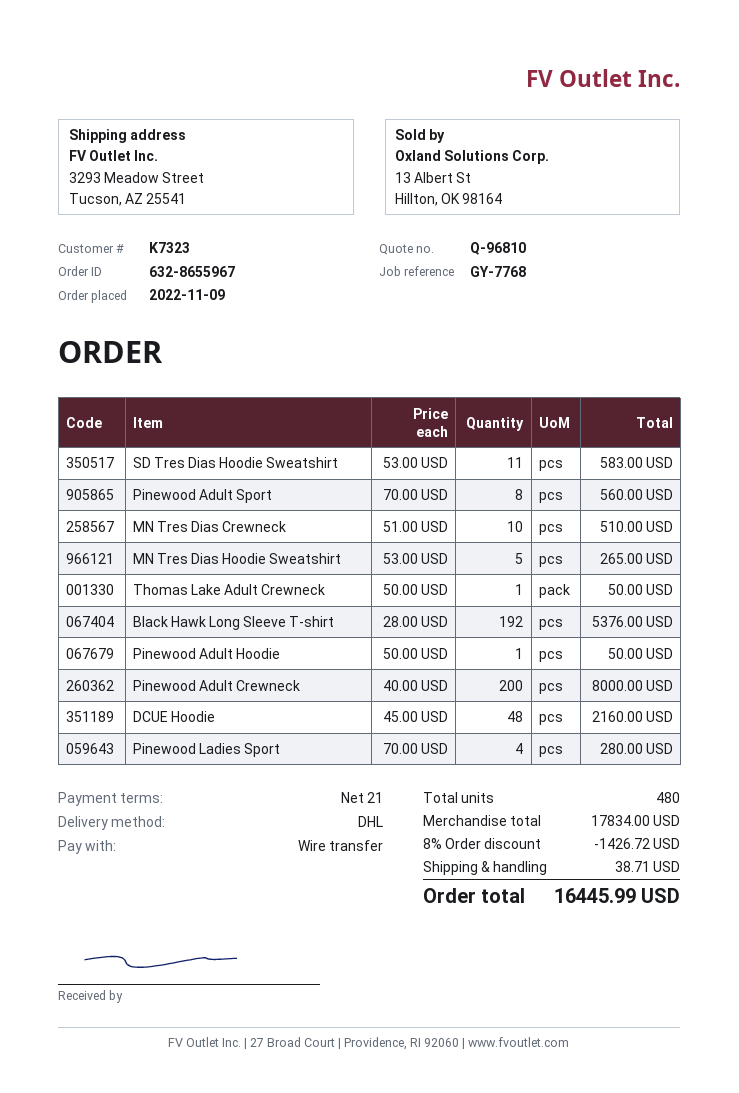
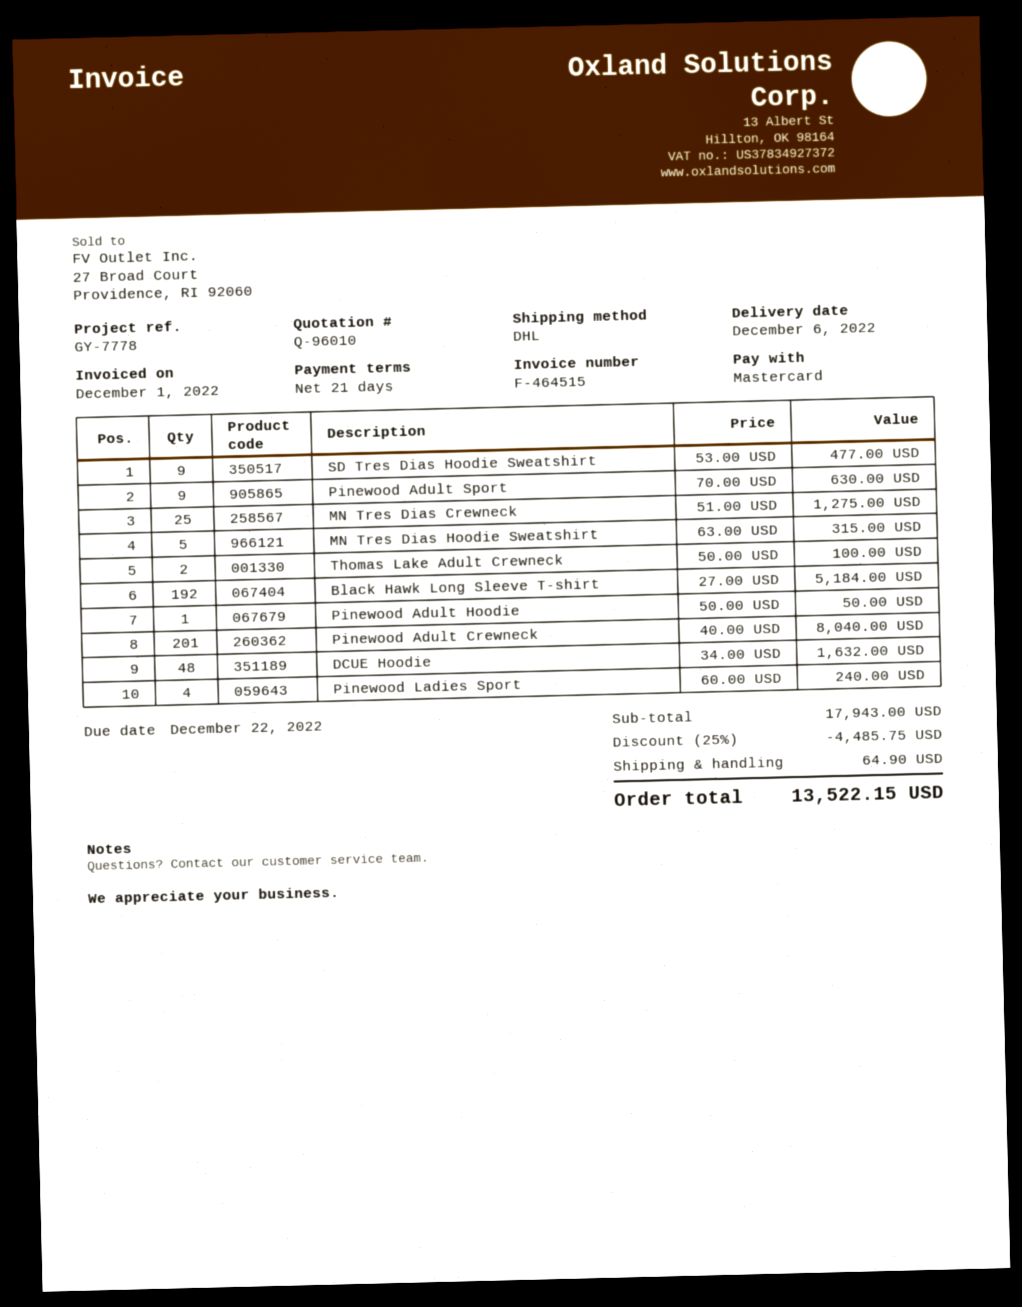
quote number: Q-96810 -> Q-96010
reference: GY-7768 -> GY-7778
payment method: bank transfer -> Mastercard
SD Tres Dias Hoodie Sweatshirt: 11 x 53.00 = 583.00 -> 9 x 53.00 = 477.00
Pinewood Adult Sport: 8 x 70.00 = 560.00 -> 9 x 70.00 = 630.00
MN Tres Dias Crewneck: 10 x 51.00 = 510.00 -> 25 x 51.00 = 1275.00
MN Tres Dias Hoodie Sweatshirt: 5 x 53.00 = 265.00 -> 5 x 63.00 = 315.00
Thomas Lake Adult Crewneck: 1 x 50.00 = 50.00 -> 2 x 50.00 = 100.00
Black Hawk Long Sleeve T-shirt: 192 x 28.00 = 5376.00 -> 192 x 27.00 = 5184.00
Pinewood Adult Crewneck: 200 x 40.00 = 8000.00 -> 201 x 40.00 = 8040.00
DCUE Hoodie: 48 x 45.00 = 2160.00 -> 48 x 34.00 = 1632.00
Pinewood Ladies Sport: 4 x 70.00 = 280.00 -> 4 x 60.00 = 240.00
subtotal: 17834.00 -> 17943.00
discount: 8% = 1426.72 -> 25% = 4485.75
shipping: 38.71 -> 64.90
total: 16445.99 -> 13522.15

